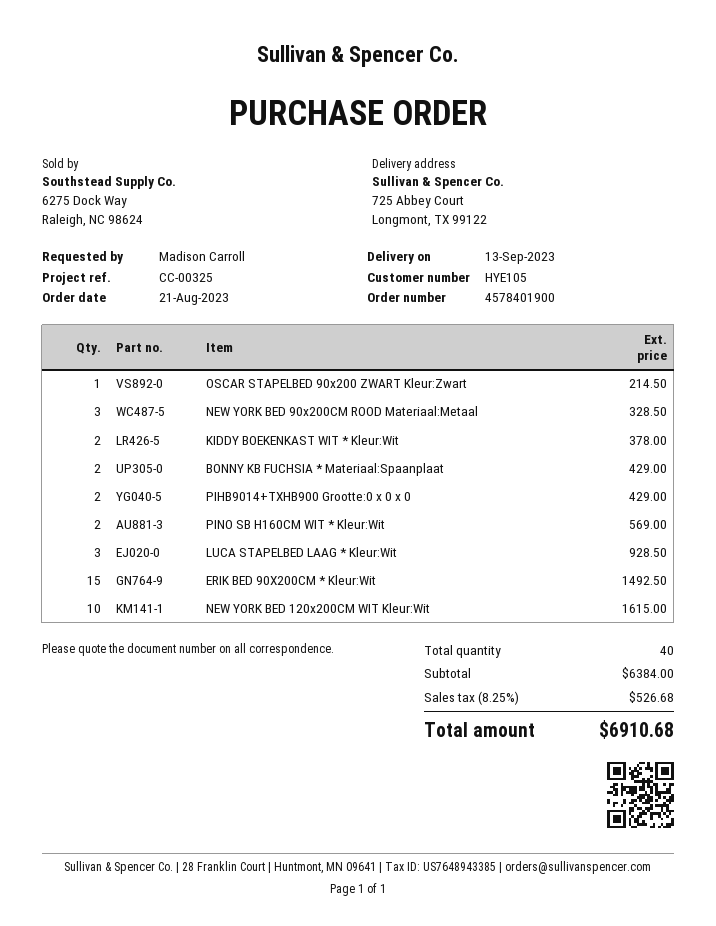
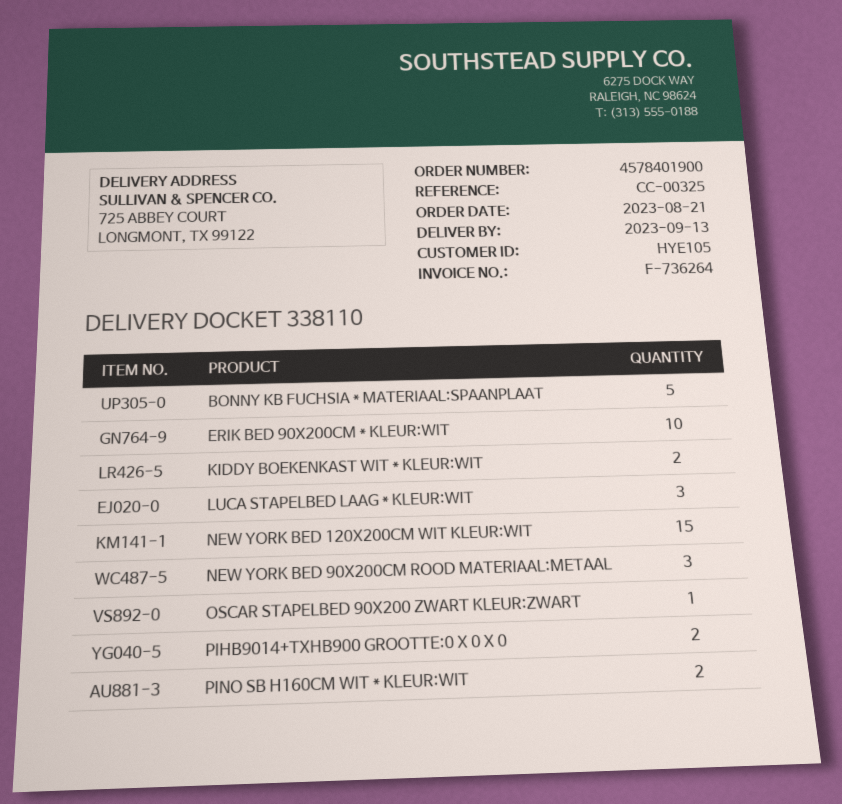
BONNY KB FUCHSIA * Materiaal:Spaanplaat: 2 -> 5
ERIK BED 90X200CM * Kleur:Wit: 15 -> 10
NEW YORK BED 120x200CM WIT Kleur:Wit: 10 -> 15

